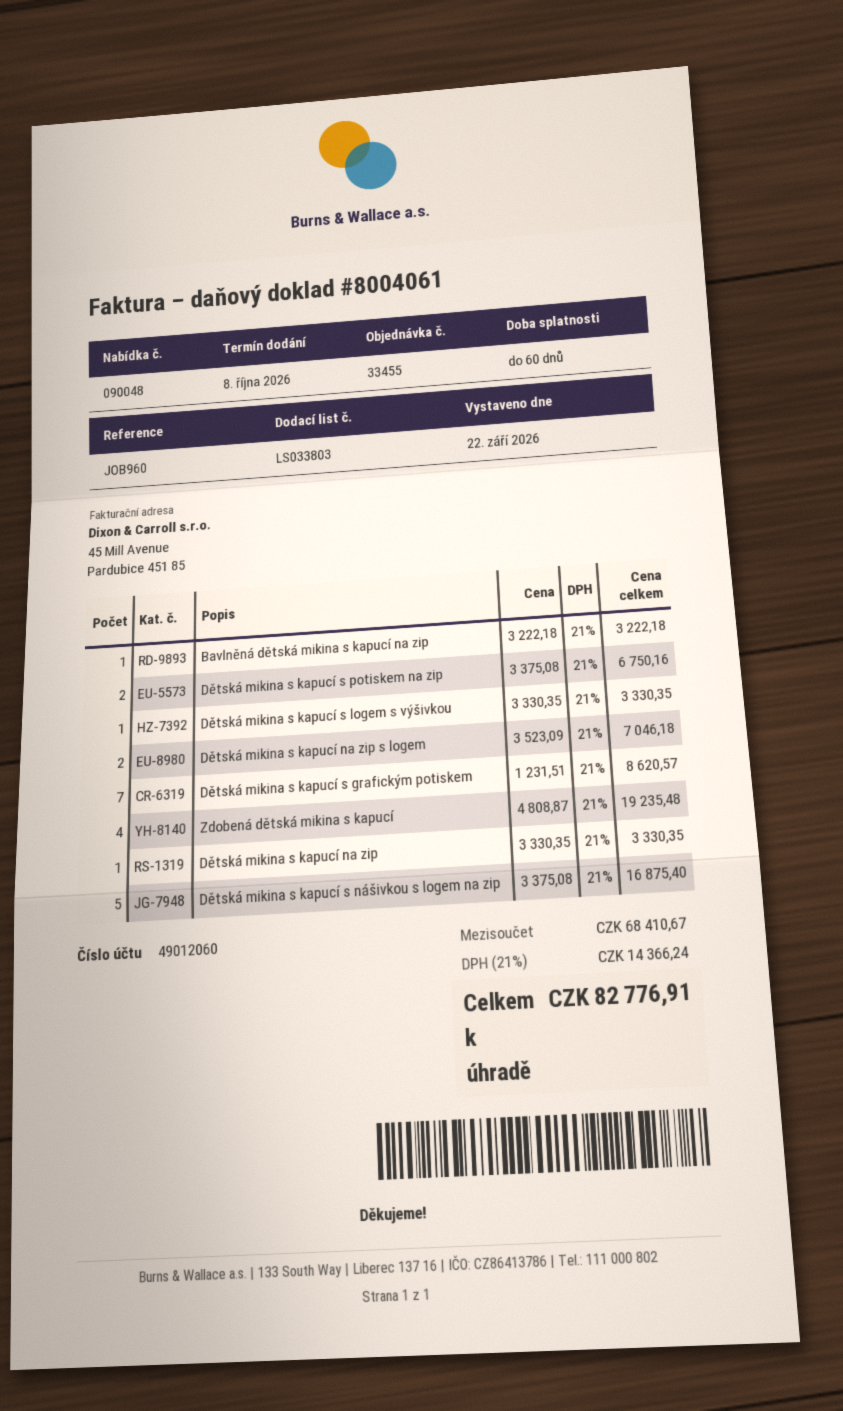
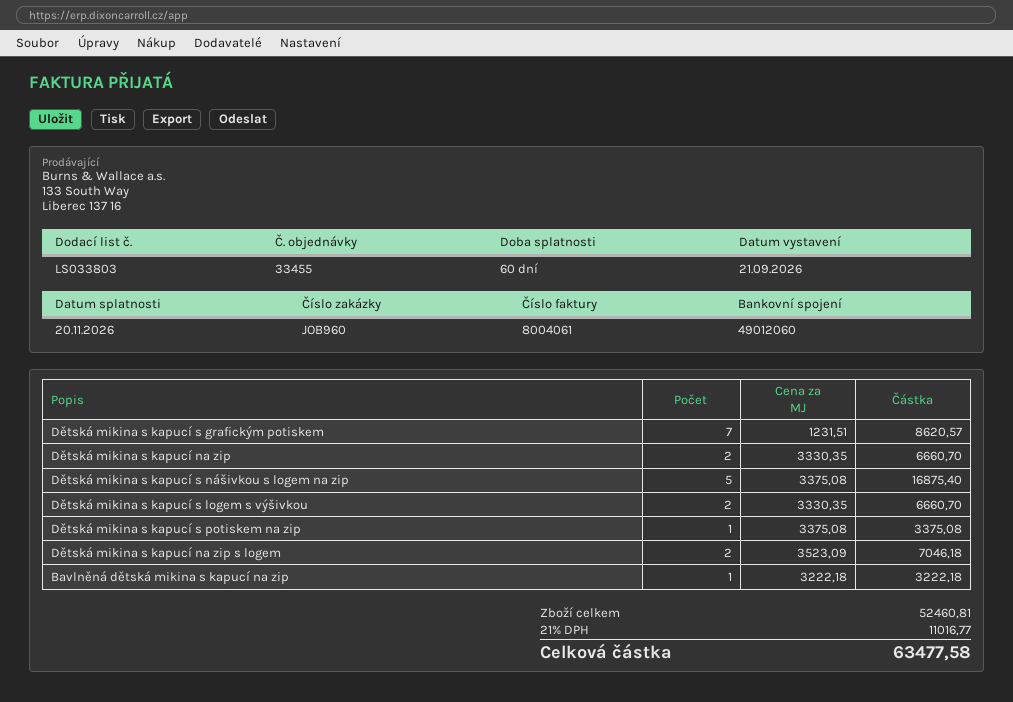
invoice date: 2026-09-22 -> 2026-09-21
Dětská mikina s kapucí s potiskem na zip: 2 x 3375.08 = 6750.16 -> 1 x 3375.08 = 3375.08
Dětská mikina s kapucí s logem s výšivkou: 1 x 3330.35 = 3330.35 -> 2 x 3330.35 = 6660.70
Zdobená dětská mikina s kapucí: 4 x 4808.87 = 19235.48 -> none
Dětská mikina s kapucí na zip: 1 x 3330.35 = 3330.35 -> 2 x 3330.35 = 6660.70
subtotal: 68410.67 -> 52460.81
tax: 21% = 14366.24 -> 21% = 11016.77
total: 82776.91 -> 63477.58

